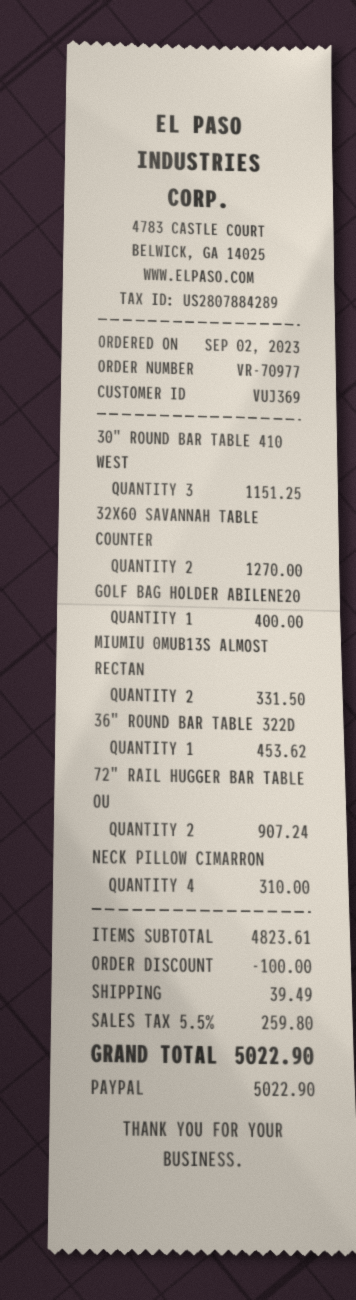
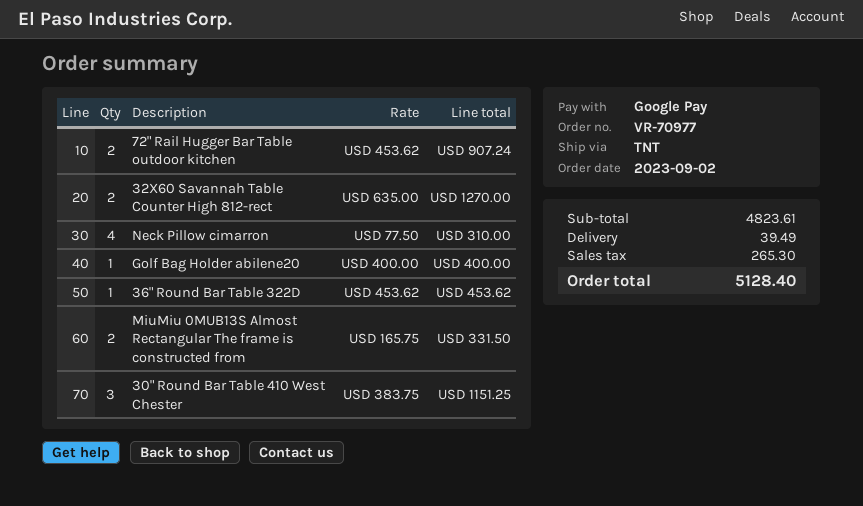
payment method: PayPal -> Google Pay
discount: 100.00 -> none
tax: 259.80 -> 265.30
total: 5022.90 -> 5128.40

